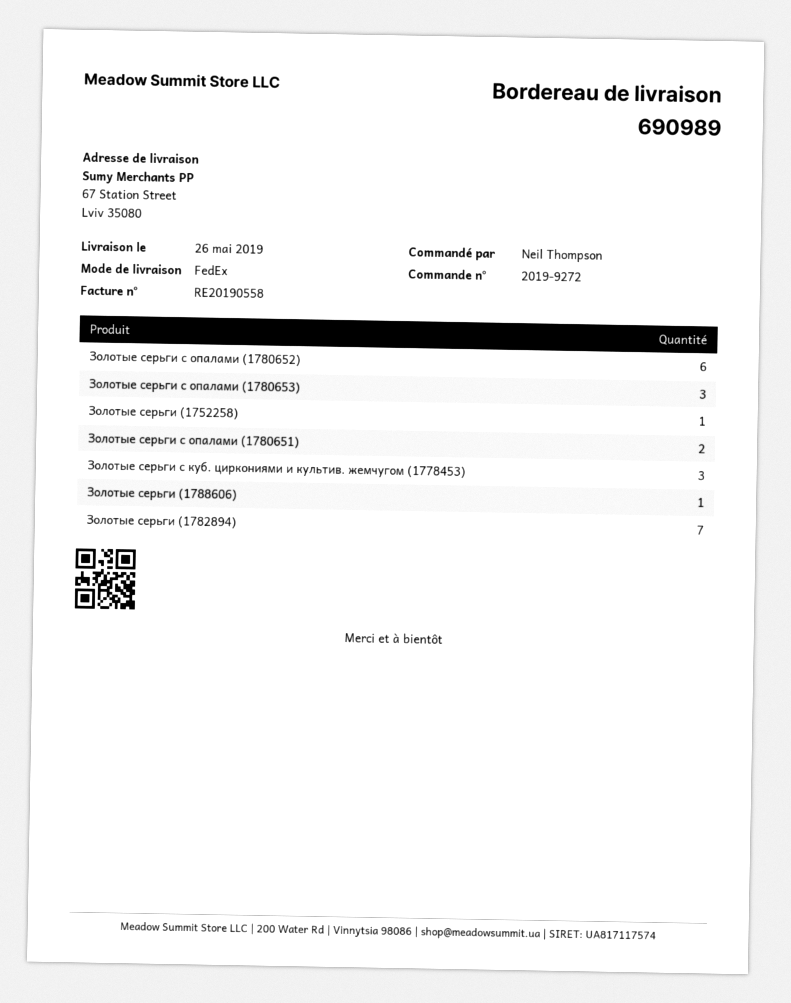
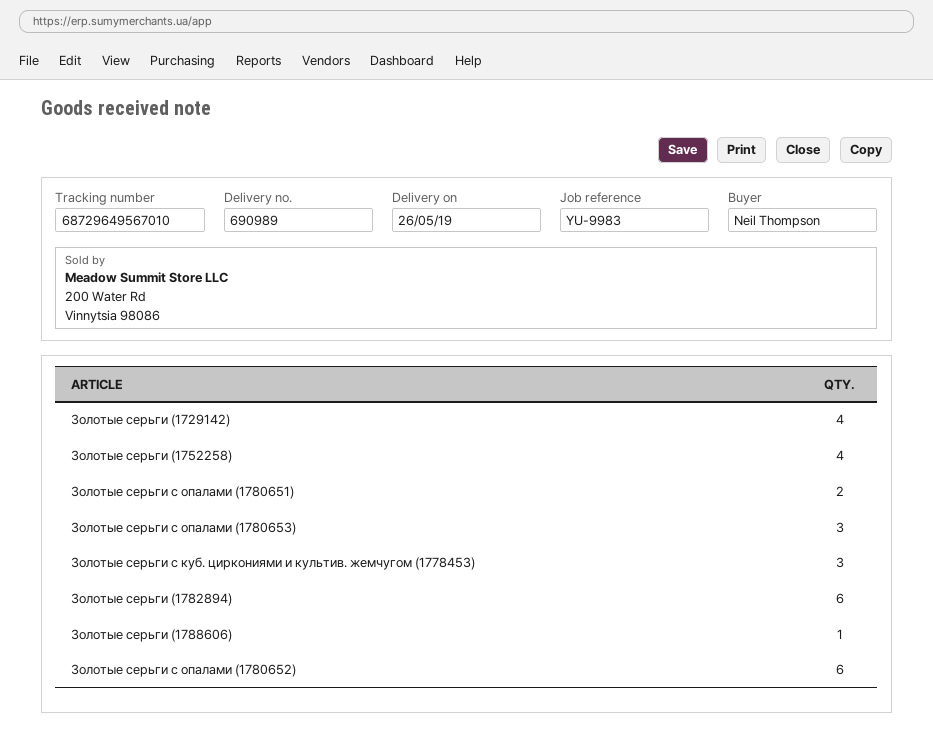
Золотые серьги (1752258): 1 -> 4
Золотые серьги (1782894): 7 -> 6
Золотые серьги (1729142): none -> 4

